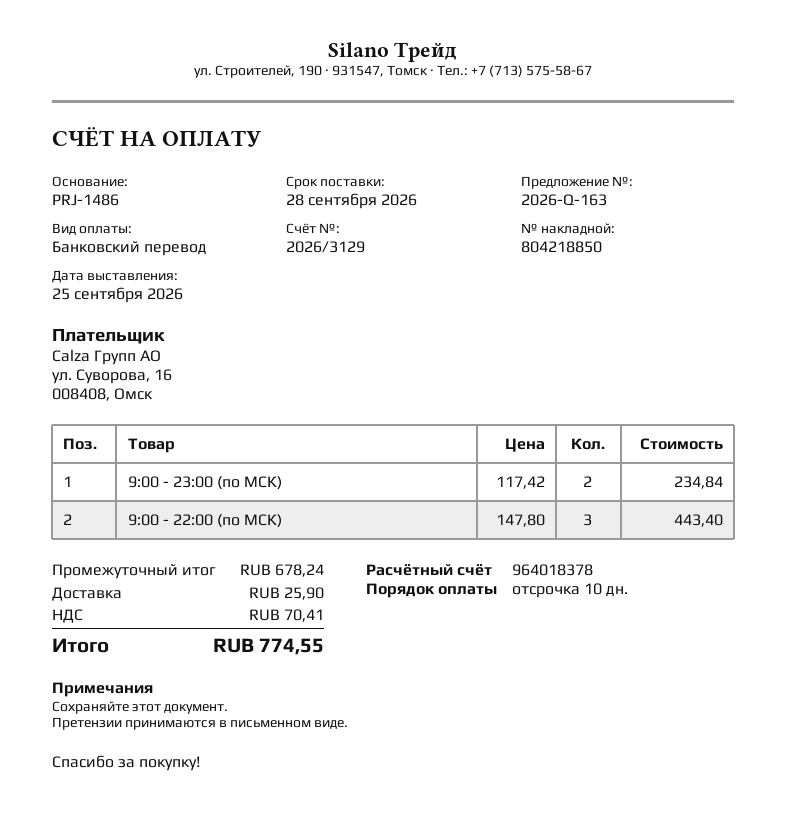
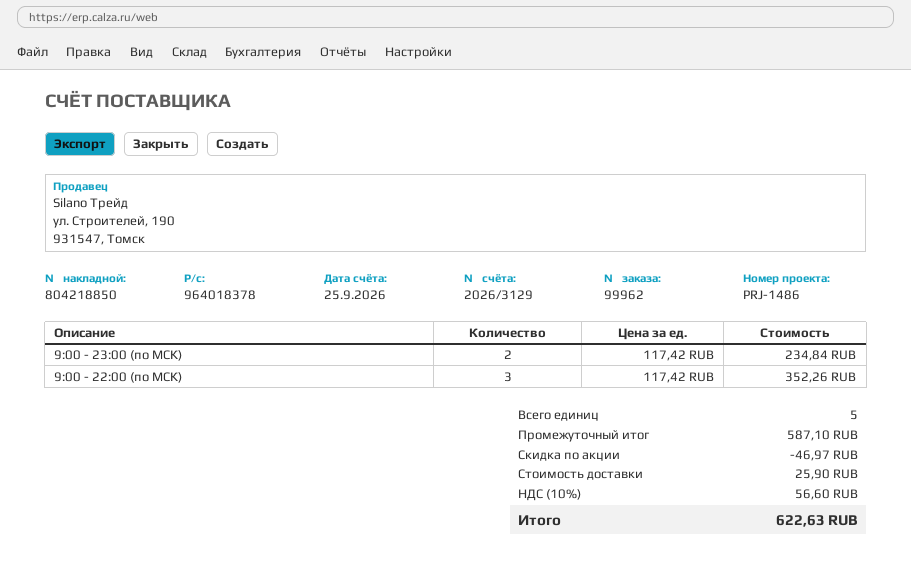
9:00 - 22:00 (по МСК): 3 x 147.80 = 443.40 -> 3 x 117.42 = 352.26
subtotal: 678.24 -> 587.10
discount: none -> 46.97
tax: 70.41 -> 56.60
total: 774.55 -> 622.63

